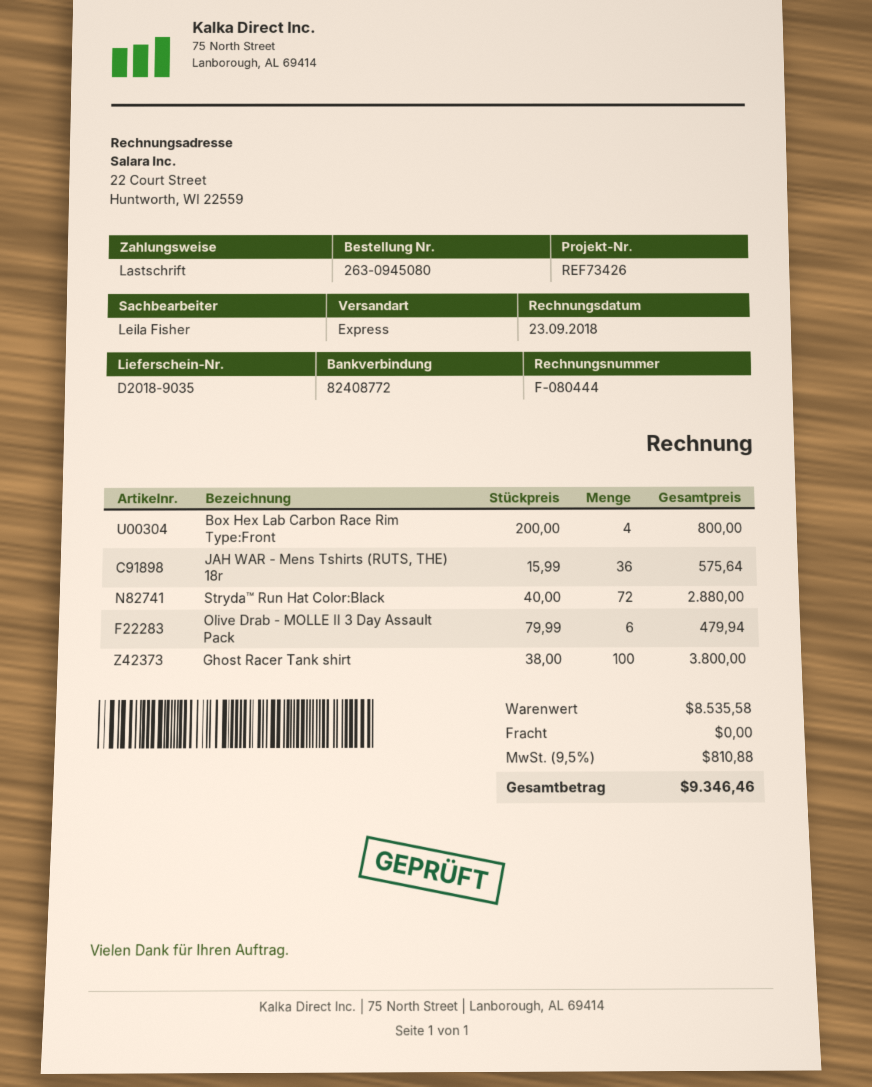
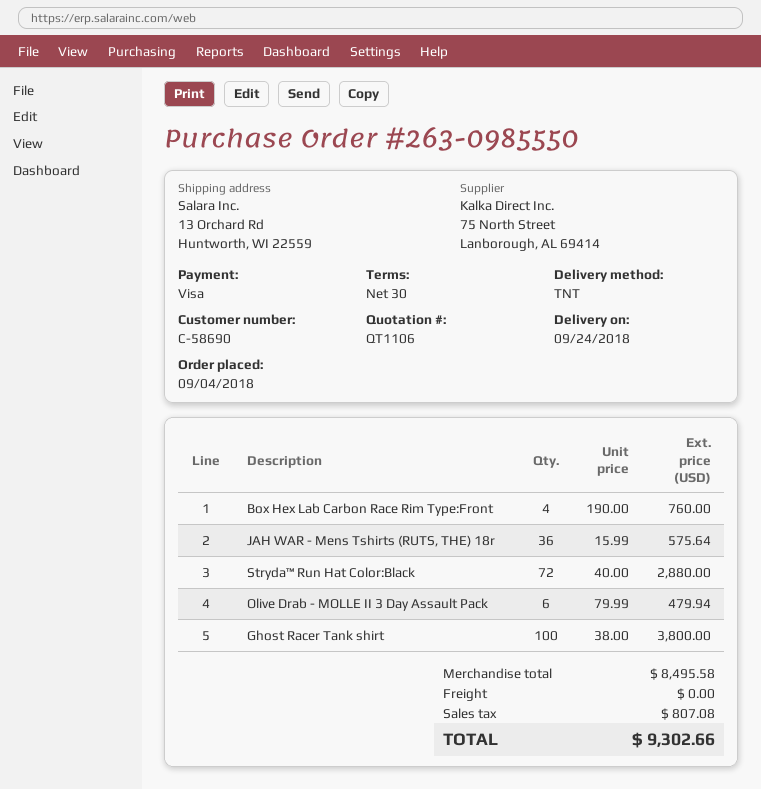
order number: 263-0945080 -> 263-0985550
payment method: direct debit -> Visa
shipping method: express -> TNT
Box Hex Lab Carbon Race Rim Type:Front: 4 x 200.00 = 800.00 -> 4 x 190.00 = 760.00
subtotal: 8535.58 -> 8495.58
tax: 810.88 -> 807.08
total: 9346.46 -> 9302.66

